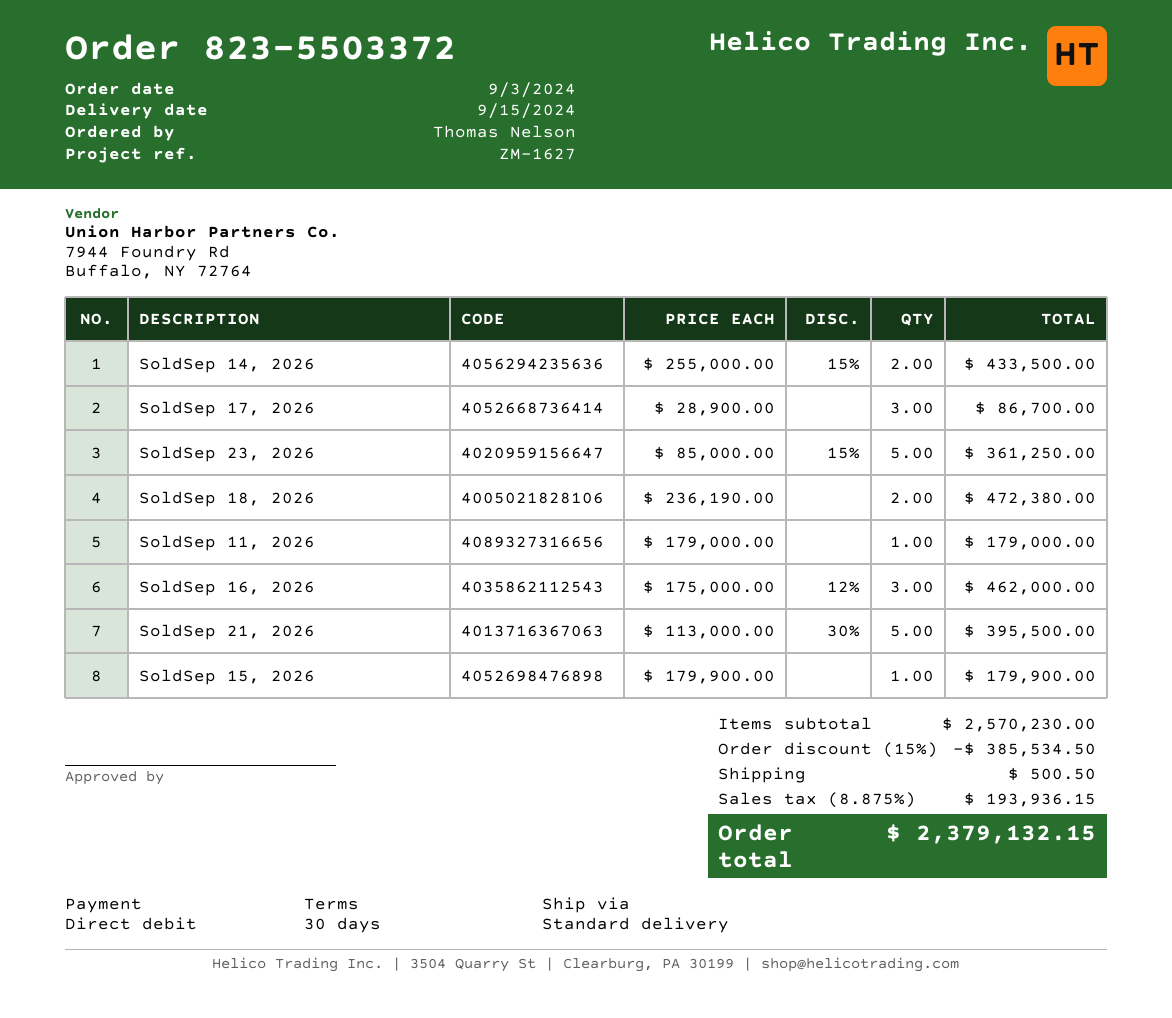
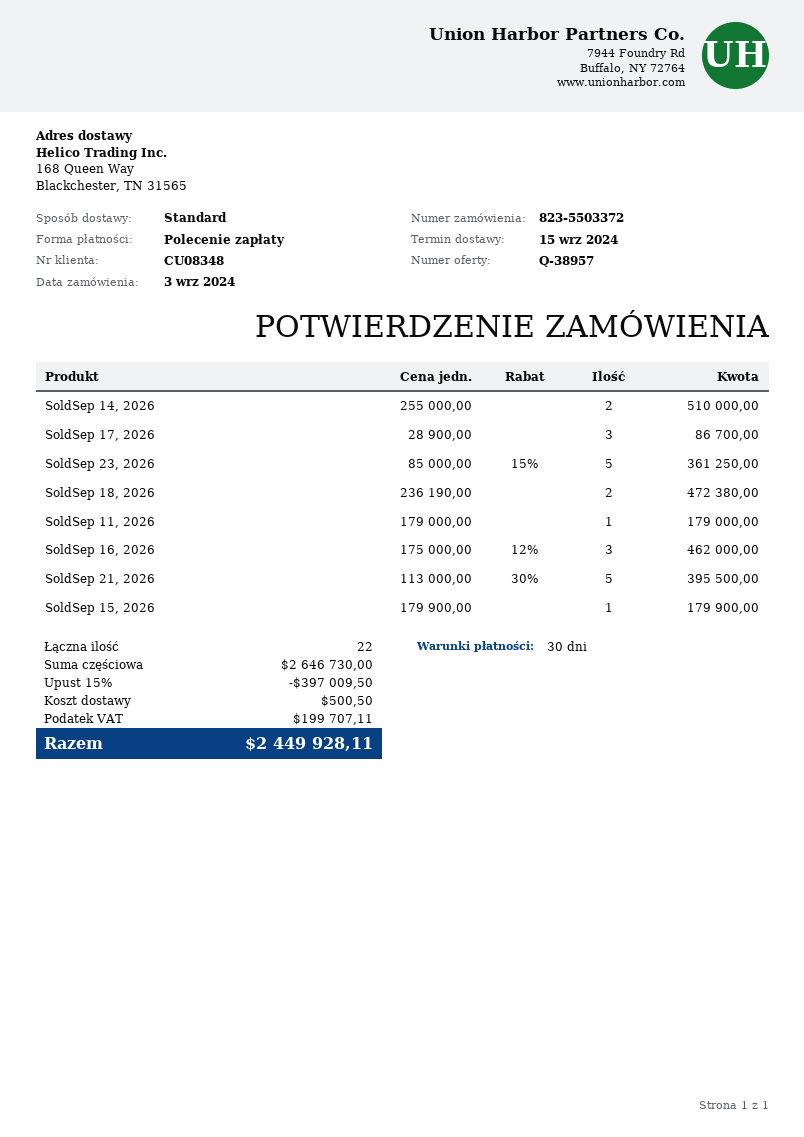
SoldSep 14, 2026: 2 x 255000.00 - 15% = 433500.00 -> 2 x 255000.00 = 510000.00
subtotal: 2570230.00 -> 2646730.00
discount: 15% = 385534.50 -> 15% = 397009.50
tax: 193936.15 -> 199707.11
total: 2379132.15 -> 2449928.11

